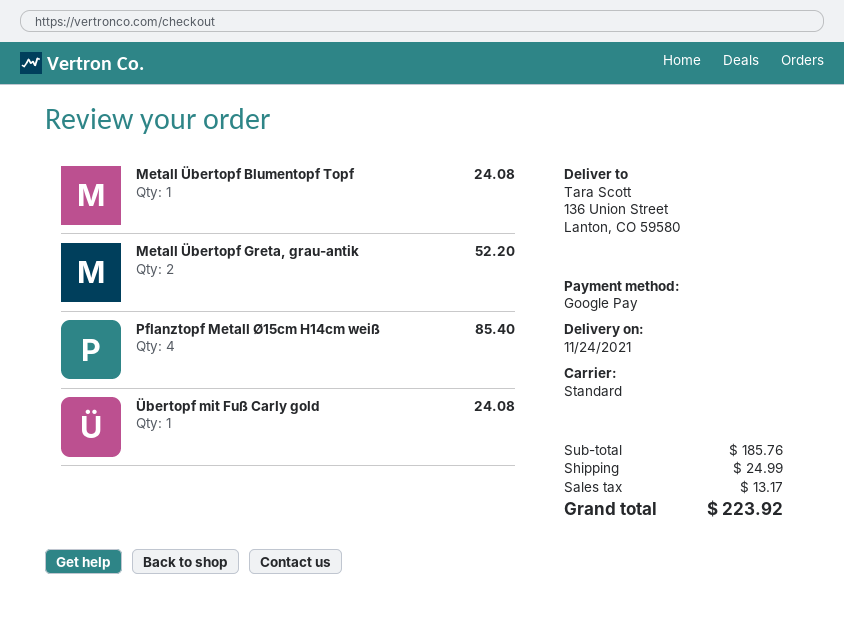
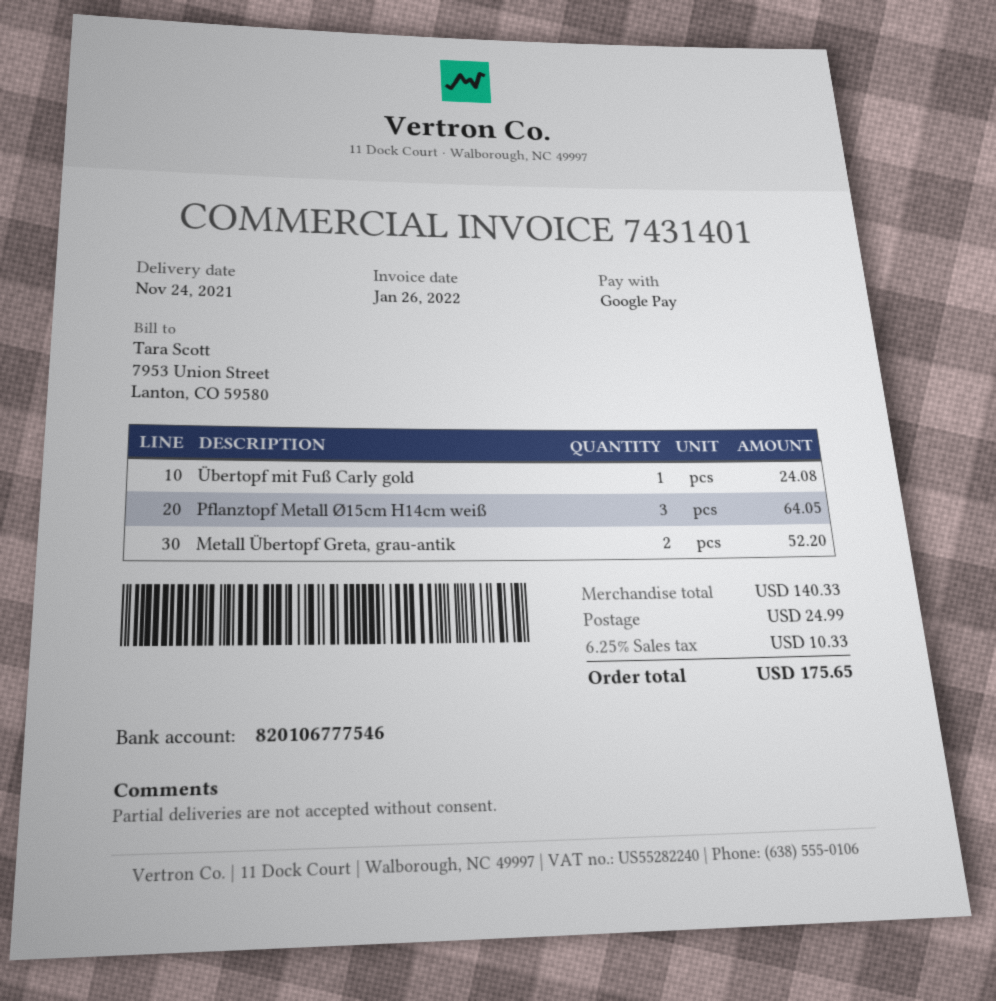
Metall Übertopf Blumentopf Topf: 1 for 24.08 -> none
Pflanztopf Metall Ø15cm H14cm weiß: 4 for 85.40 -> 3 for 64.05
subtotal: 185.76 -> 140.33
tax: 13.17 -> 10.33
total: 223.92 -> 175.65

